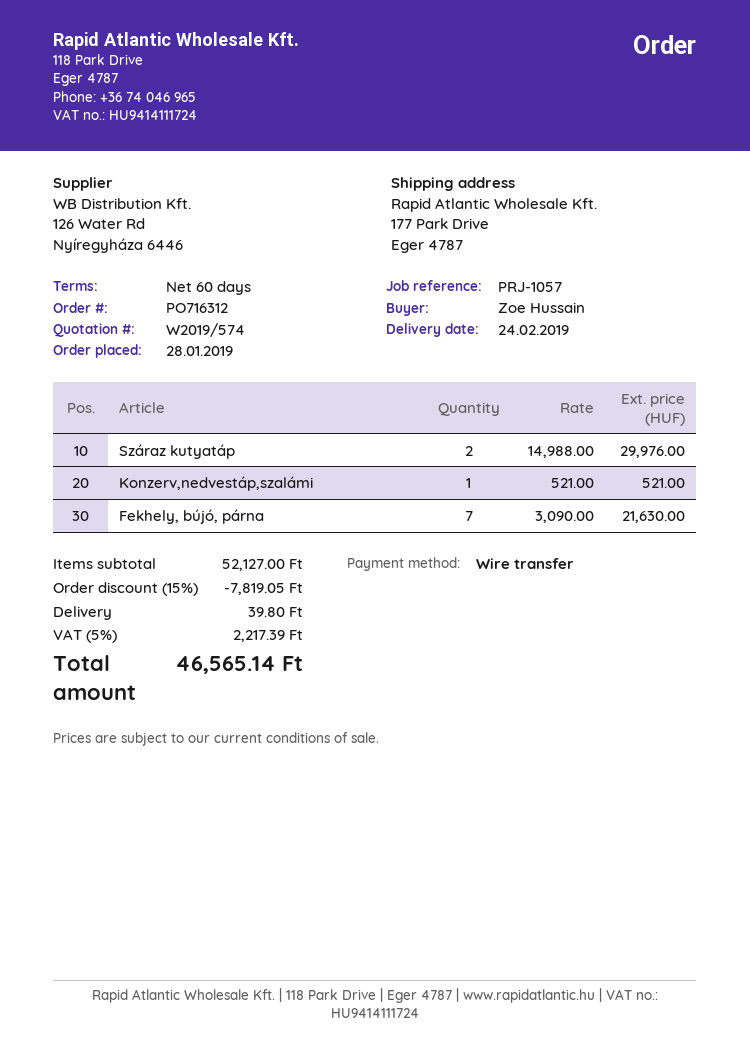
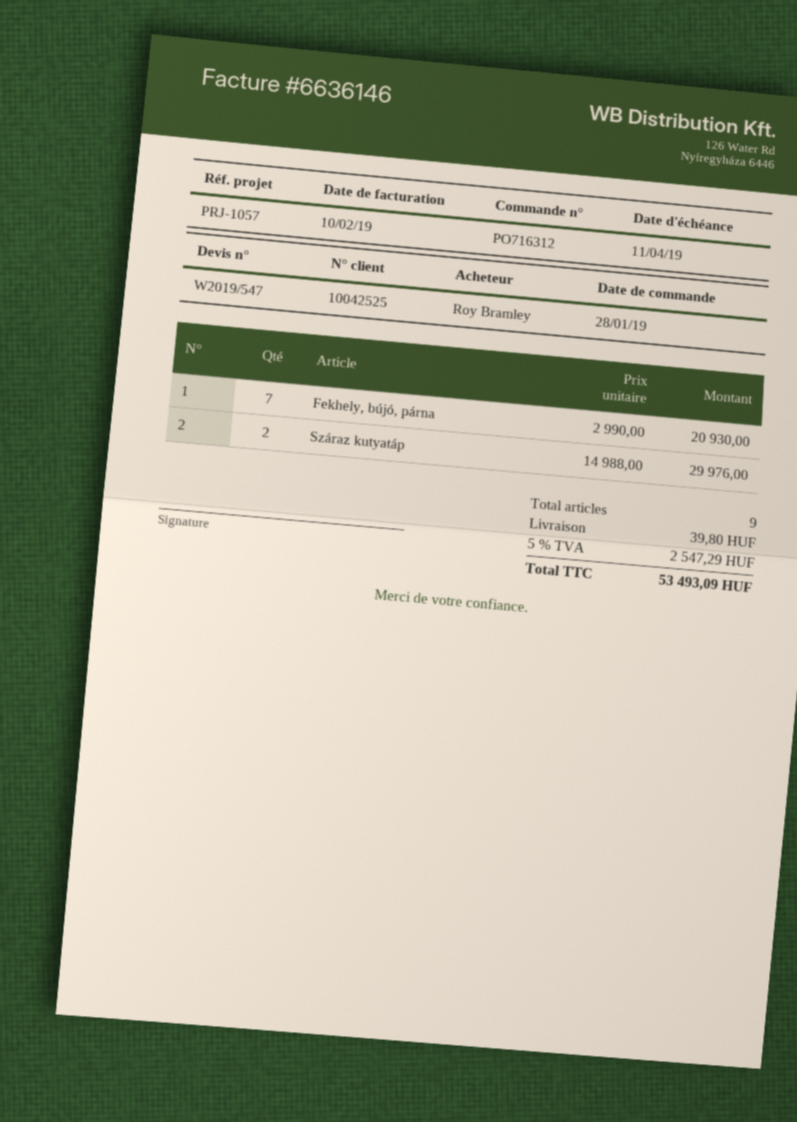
quote number: W2019/574 -> W2019/547
ordered by: Zoe Hussain -> Roy Bramley
Konzerv,nedvestáp,szalámi: 1 x 521.00 = 521.00 -> none
Fekhely, bújó, párna: 7 x 3090.00 = 21630.00 -> 7 x 2990.00 = 20930.00
discount: 15% = 7819.05 -> none
tax: 5% = 2217.39 -> 5% = 2547.29
total: 46565.14 -> 53493.09

